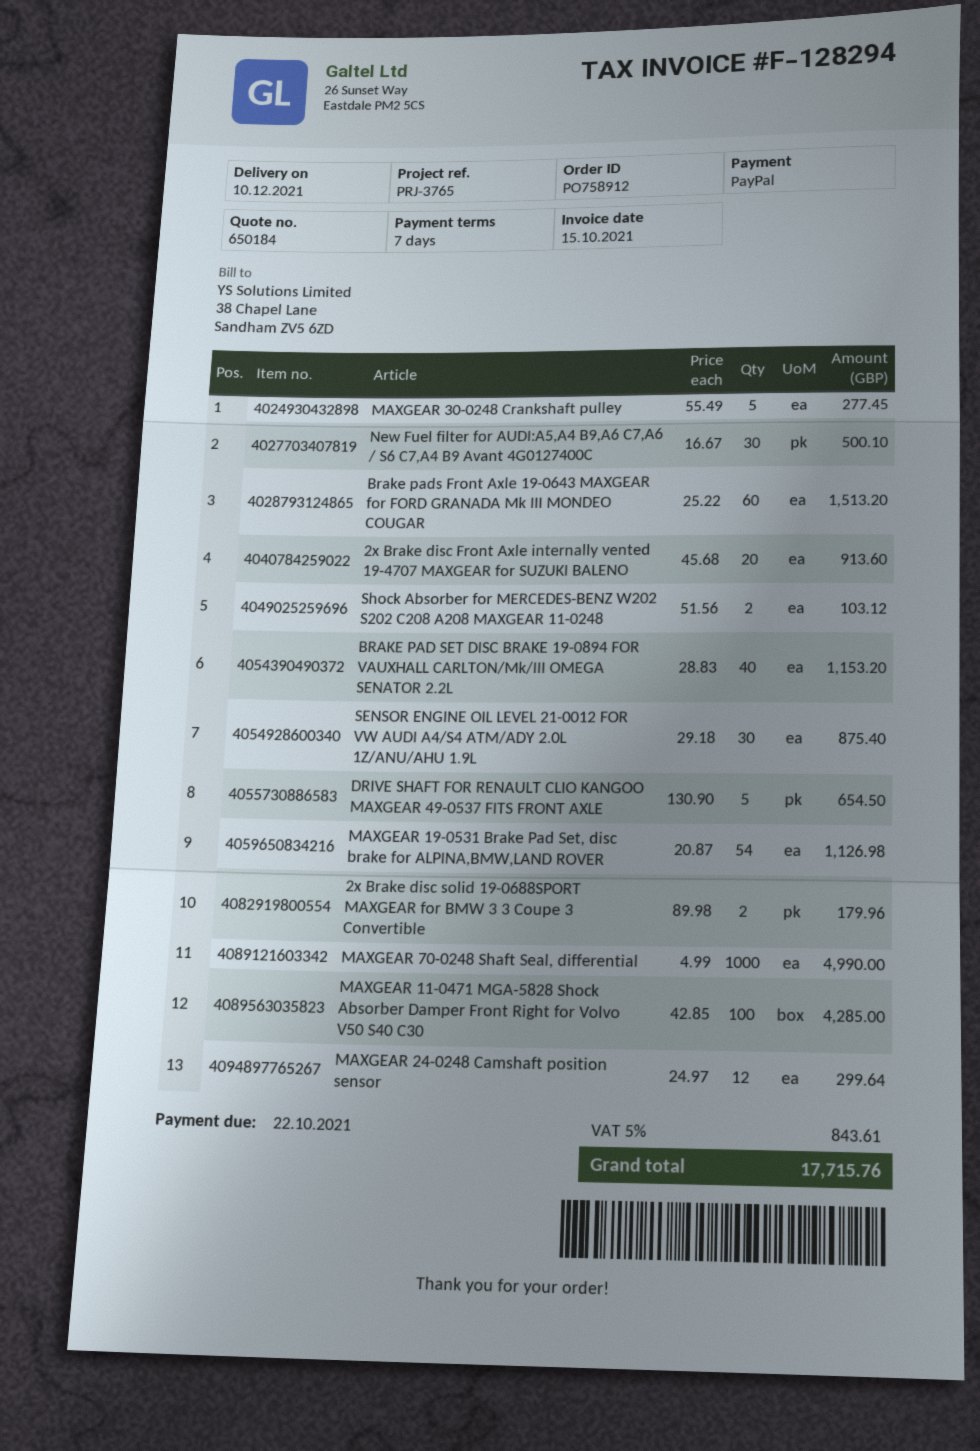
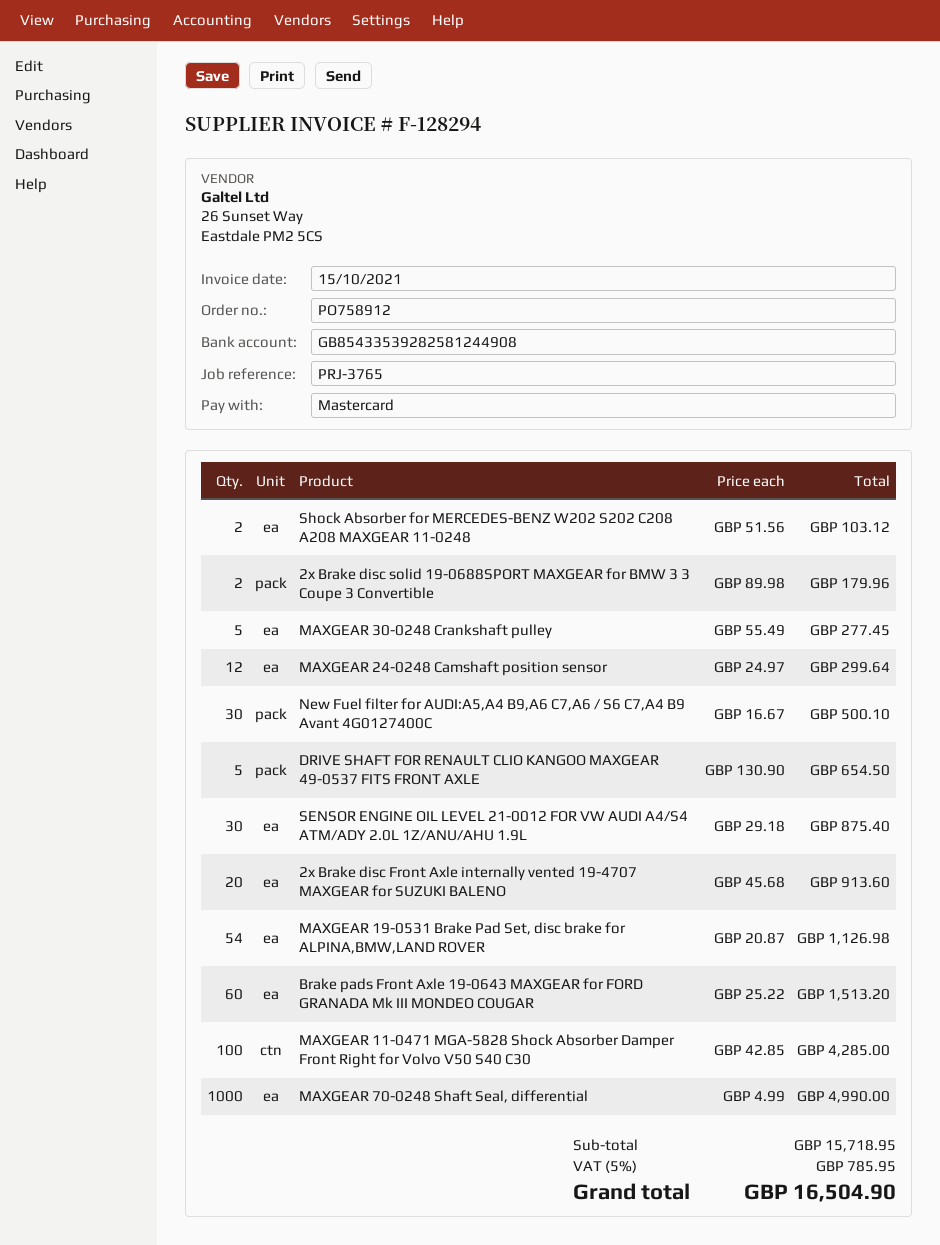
payment method: PayPal -> Mastercard
BRAKE PAD SET DISC BRAKE 19-0894 FOR VAUXHALL CARLTON/Mk/III OMEGA SENATOR 2.2L: 40 x 28.83 = 1153.20 -> none
tax: 5% = 843.61 -> 5% = 785.95
total: 17715.76 -> 16504.90

